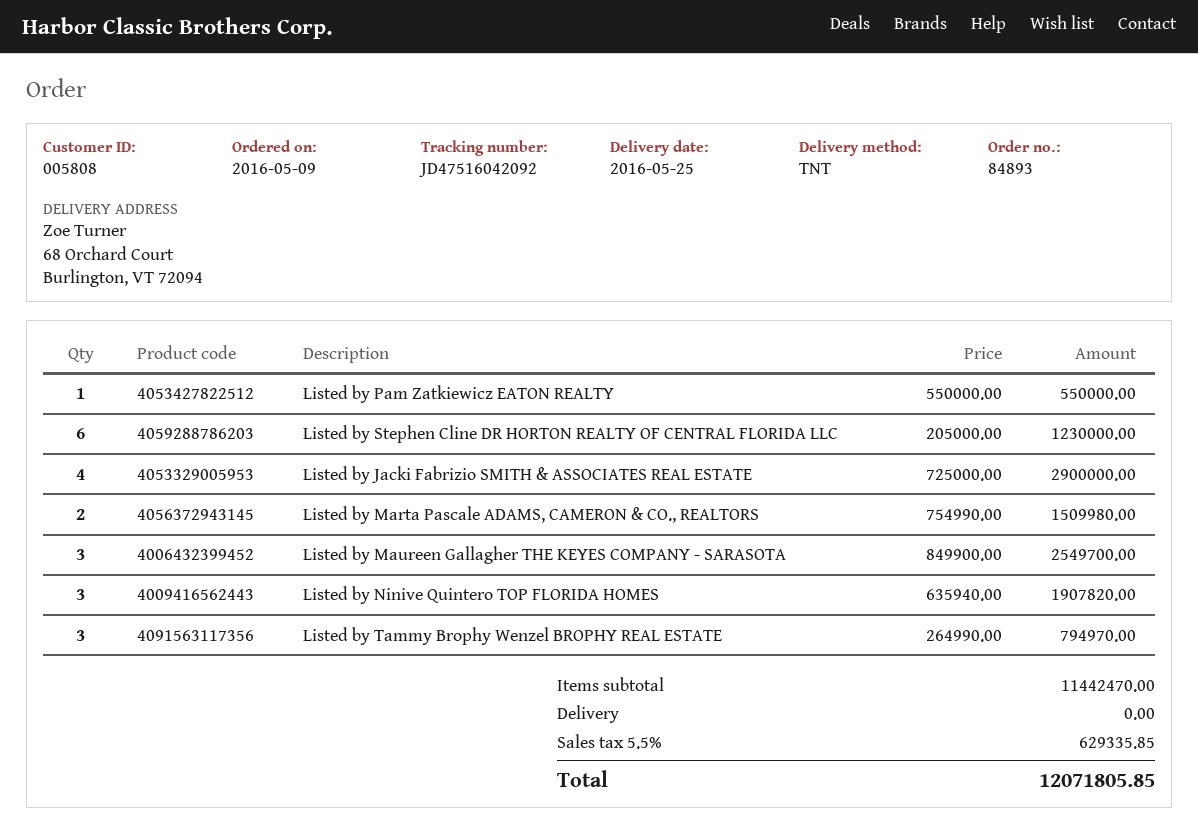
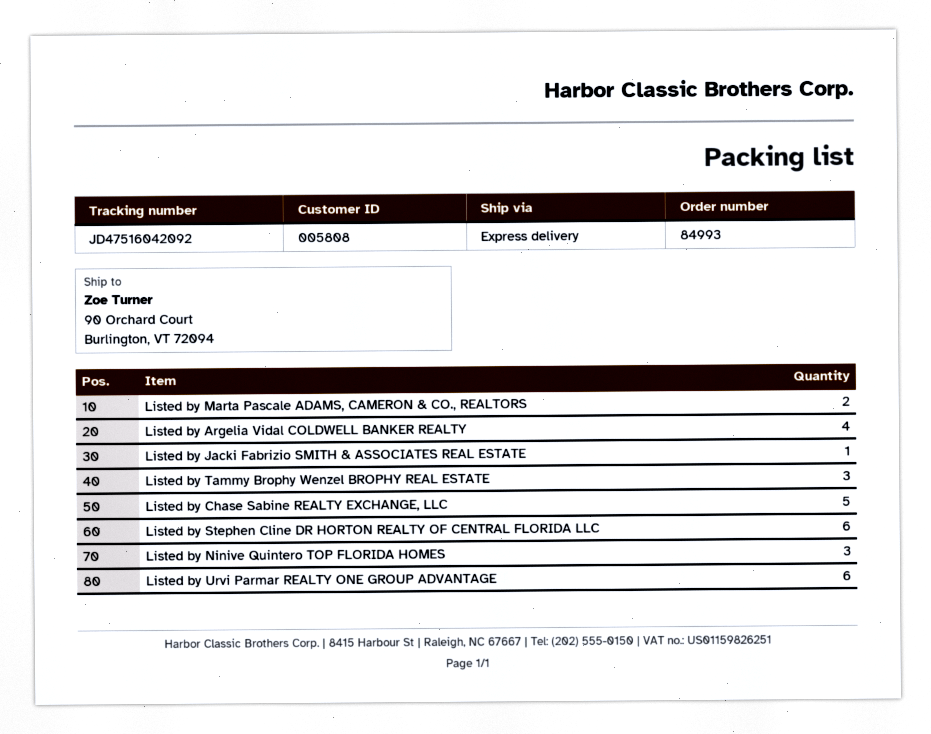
order number: 84893 -> 84993
shipping method: TNT -> express
ship to: 68 Orchard Court, Burlington, VT 72094 -> 90 Orchard Court, Burlington, VT 72094
Listed by Pam Zatkiewicz EATON REALTY: 1 -> none
Listed by Jacki Fabrizio SMITH & ASSOCIATES REAL ESTATE: 4 -> 1
Listed by Maureen Gallagher THE KEYES COMPANY - SARASOTA: 3 -> none
Listed by Argelia Vidal COLDWELL BANKER REALTY: none -> 4
Listed by Chase Sabine REALTY EXCHANGE, LLC: none -> 5
Listed by Urvi Parmar REALTY ONE GROUP ADVANTAGE: none -> 6

